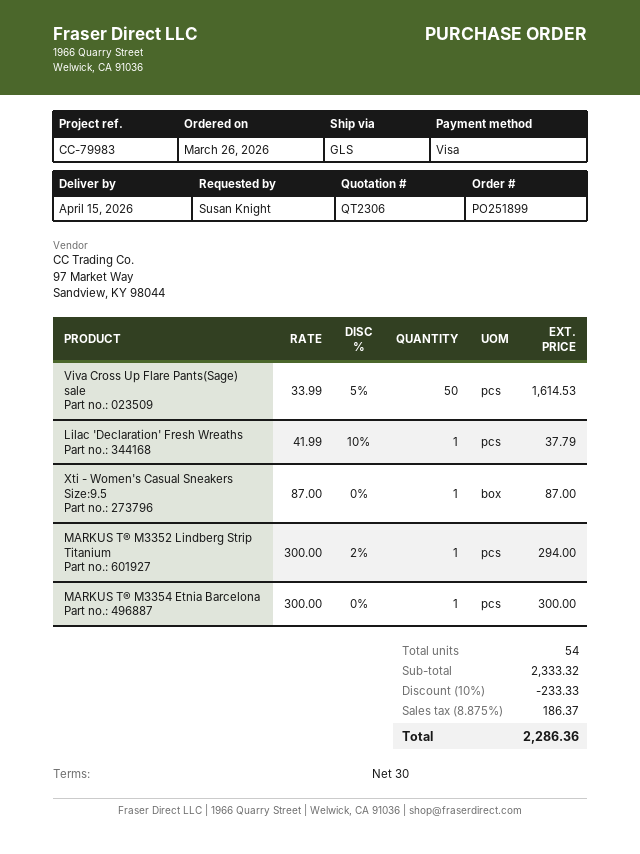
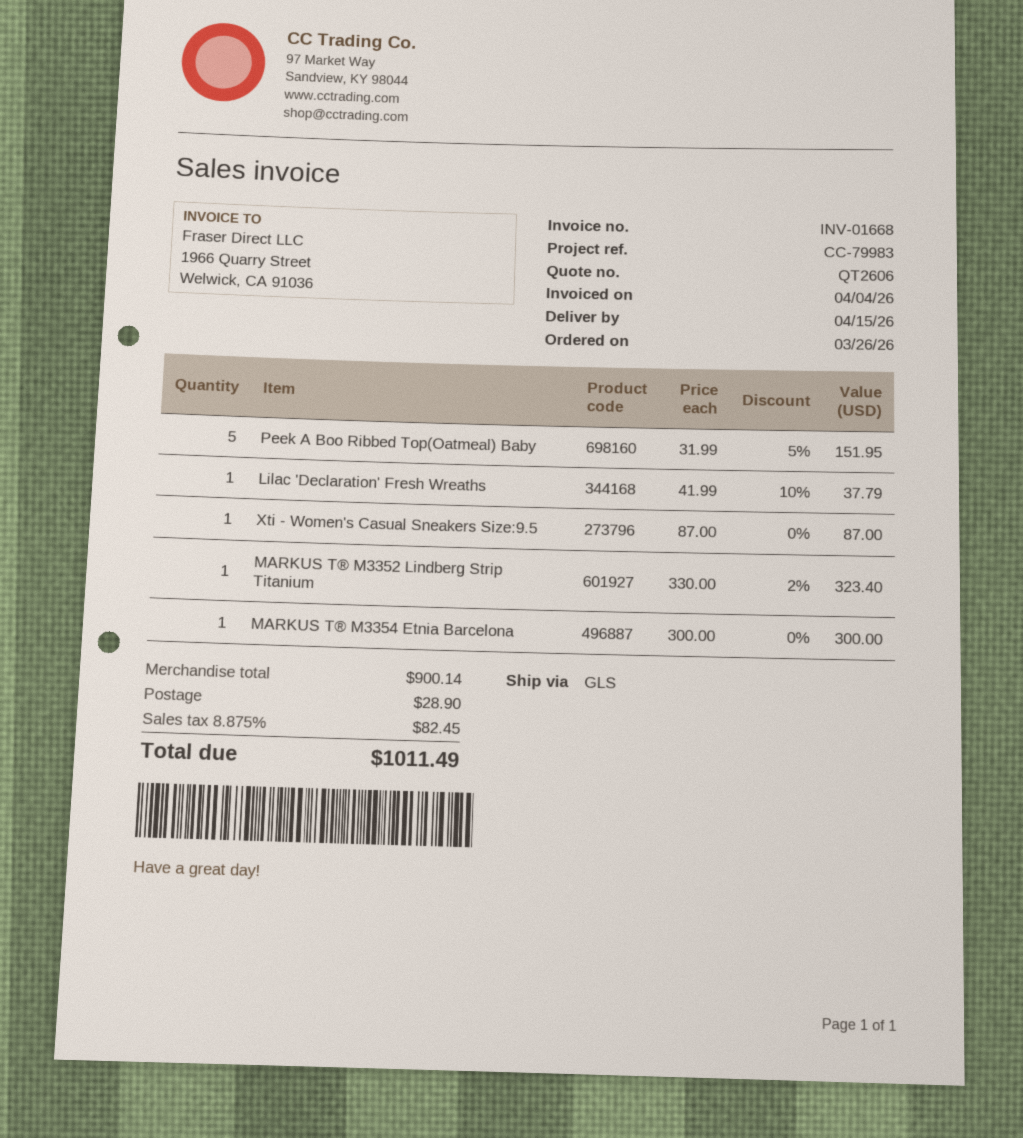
quote number: QT2306 -> QT2606
Viva Cross Up Flare Pants(Sage) sale: 50 x 33.99 - 5% = 1614.53 -> none
MARKUS T® M3352 Lindberg Strip Titanium: 1 x 300.00 - 2% = 294.00 -> 1 x 330.00 - 2% = 323.40
Peek A Boo Ribbed Top(Oatmeal) Baby: none -> 5 x 31.99 - 5% = 151.95
subtotal: 2333.32 -> 900.14
discount: 10% = 233.33 -> none
shipping: none -> 28.90
tax: 8.875% = 186.37 -> 8.875% = 82.45
total: 2286.36 -> 1011.49

